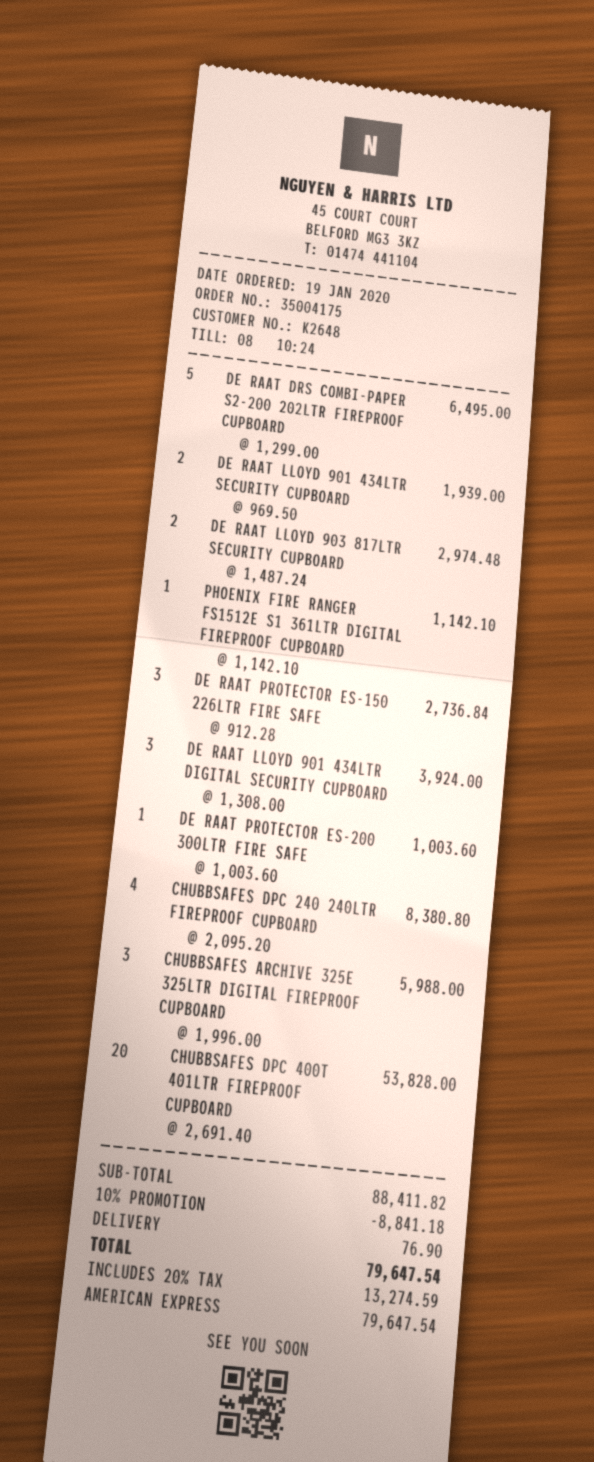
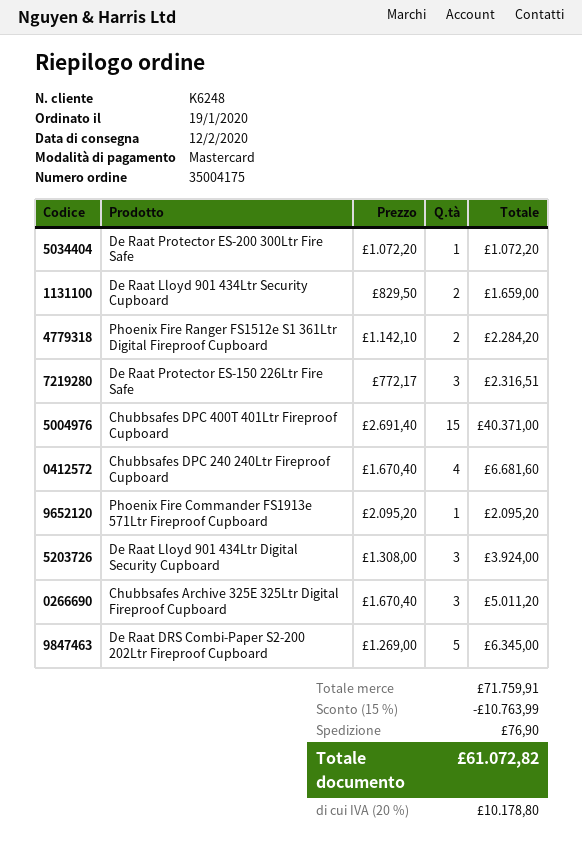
customer number: K2648 -> K6248
payment method: American Express -> Mastercard
DE RAAT DRS COMBI-PAPER S2-200 202LTR FIREPROOF CUPBOARD: 5 x 1299.00 = 6495.00 -> 5 x 1269.00 = 6345.00
DE RAAT LLOYD 901 434LTR SECURITY CUPBOARD: 2 x 969.50 = 1939.00 -> 2 x 829.50 = 1659.00
DE RAAT LLOYD 903 817LTR SECURITY CUPBOARD: 2 x 1487.24 = 2974.48 -> none
PHOENIX FIRE RANGER FS1512E S1 361LTR DIGITAL FIREPROOF CUPBOARD: 1 x 1142.10 = 1142.10 -> 2 x 1142.10 = 2284.20
DE RAAT PROTECTOR ES-150 226LTR FIRE SAFE: 3 x 912.28 = 2736.84 -> 3 x 772.17 = 2316.51
DE RAAT PROTECTOR ES-200 300LTR FIRE SAFE: 1 x 1003.60 = 1003.60 -> 1 x 1072.20 = 1072.20
CHUBBSAFES DPC 240 240LTR FIREPROOF CUPBOARD: 4 x 2095.20 = 8380.80 -> 4 x 1670.40 = 6681.60
CHUBBSAFES ARCHIVE 325E 325LTR DIGITAL FIREPROOF CUPBOARD: 3 x 1996.00 = 5988.00 -> 3 x 1670.40 = 5011.20
CHUBBSAFES DPC 400T 401LTR FIREPROOF CUPBOARD: 20 x 2691.40 = 53828.00 -> 15 x 2691.40 = 40371.00
Phoenix Fire Commander FS1913e 571Ltr Fireproof Cupboard: none -> 1 x 2095.20 = 2095.20
subtotal: 88411.82 -> 71759.91
discount: 10% = 8841.18 -> 15% = 10763.99
tax: 20% = 13274.59 -> 20% = 10178.80
total: 79647.54 -> 61072.82

